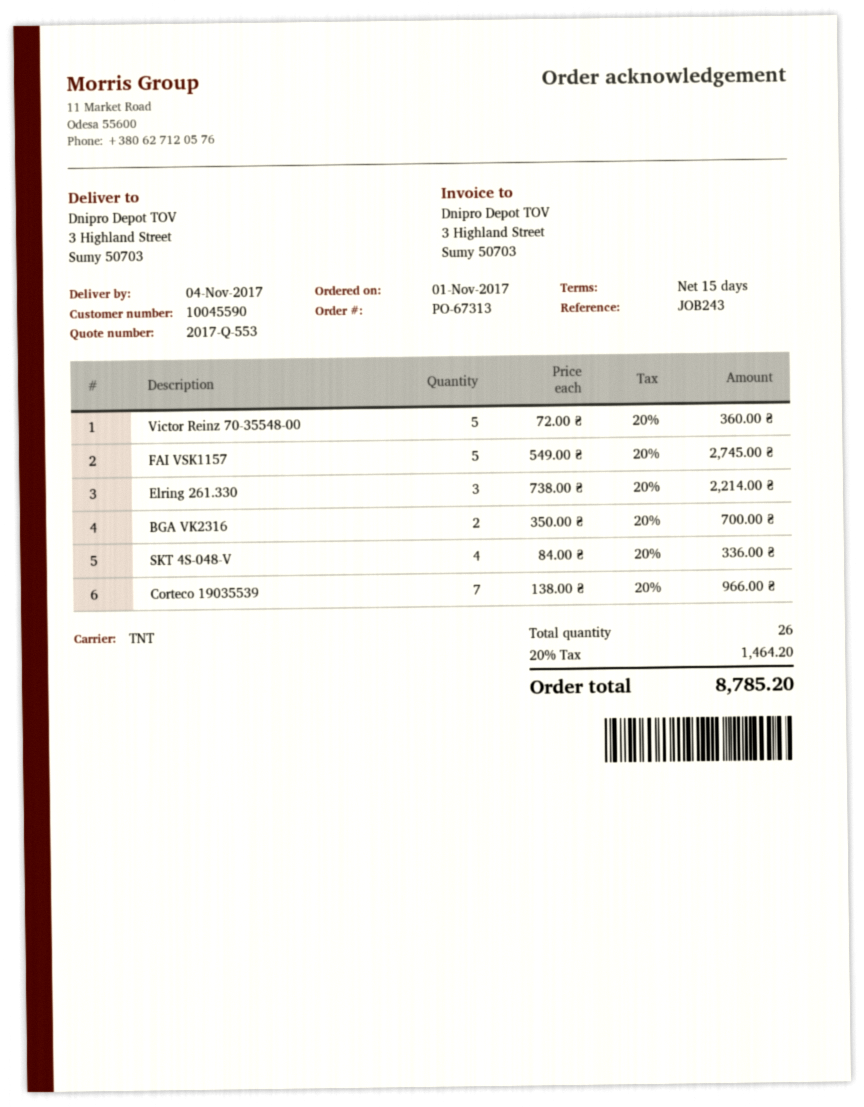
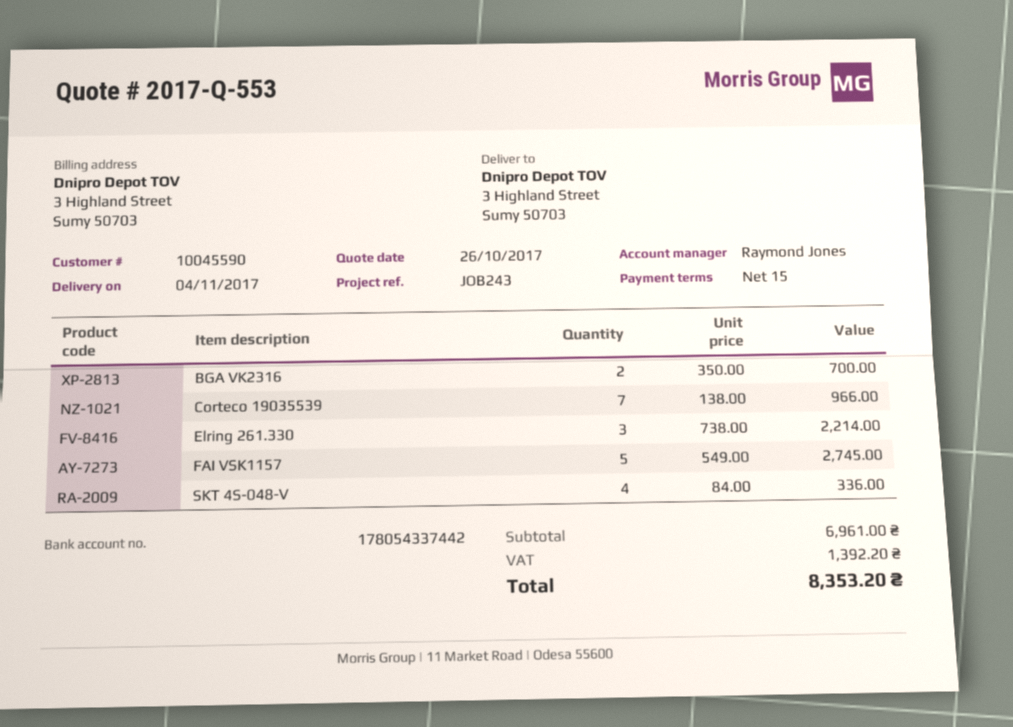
Victor Reinz 70-35548-00: 5 x 72.00 = 360.00 -> none
tax: 1464.20 -> 1392.20
total: 8785.20 -> 8353.20

